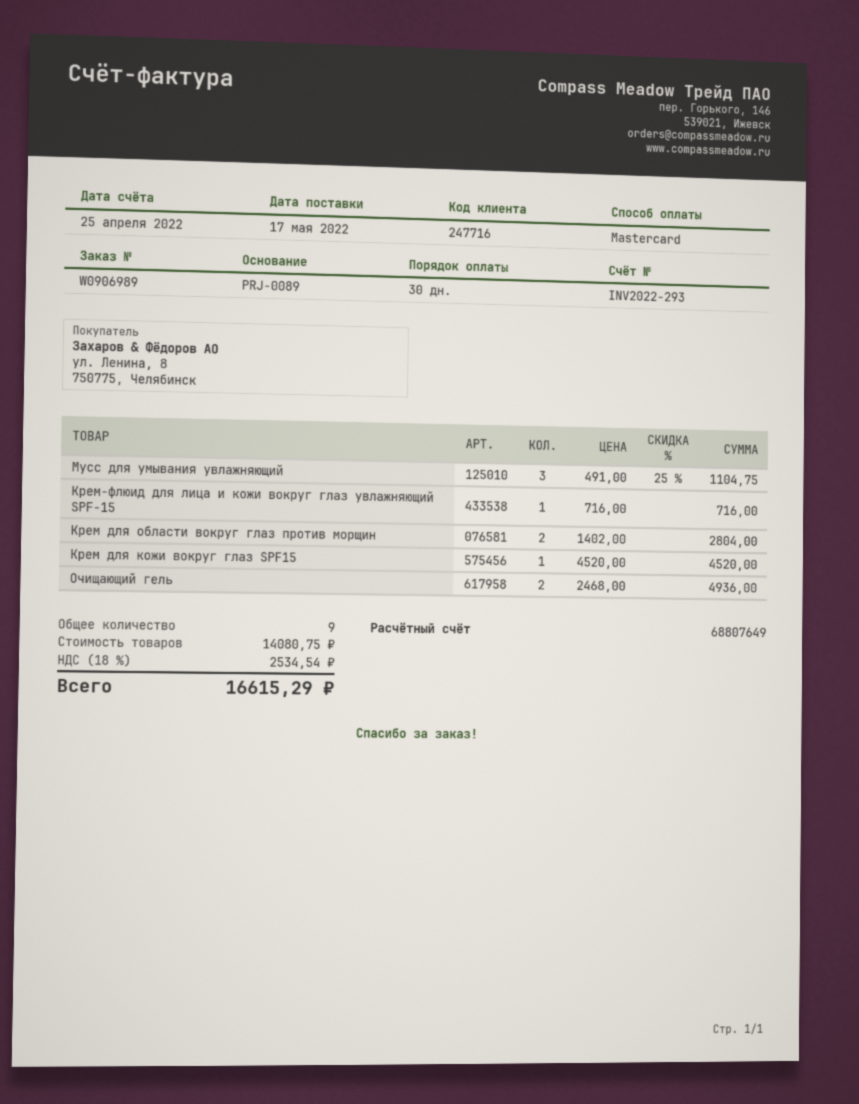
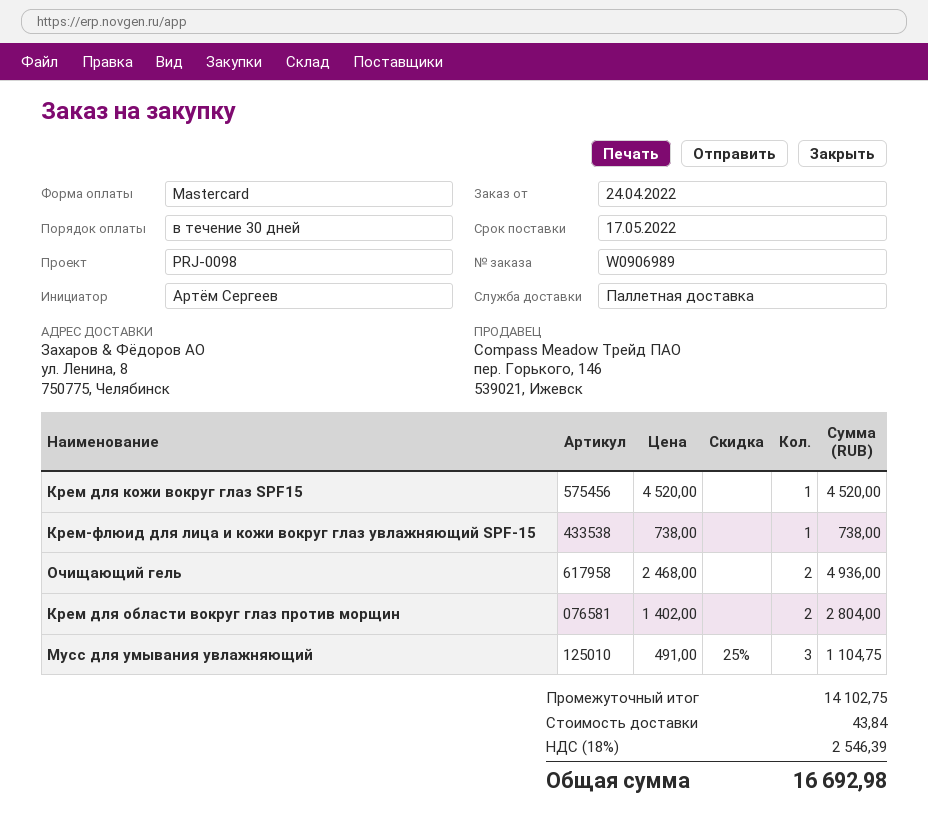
reference: PRJ-0089 -> PRJ-0098
Крем-флюид для лица и кожи вокруг глаз увлажняющий SPF-15: 1 x 716.00 = 716.00 -> 1 x 738.00 = 738.00
subtotal: 14080.75 -> 14102.75
shipping: none -> 43.84
tax: 18% = 2534.54 -> 18% = 2546.39
total: 16615.29 -> 16692.98

